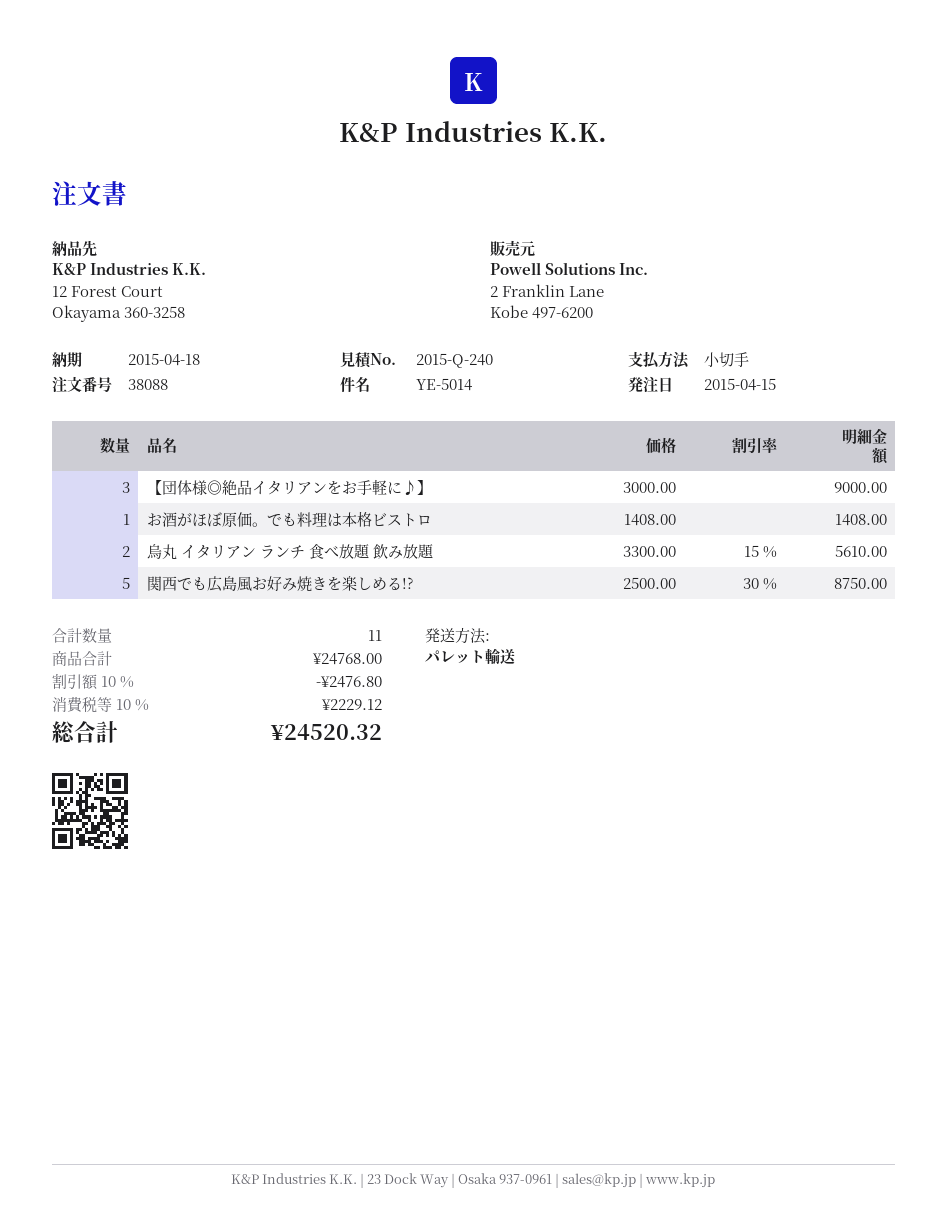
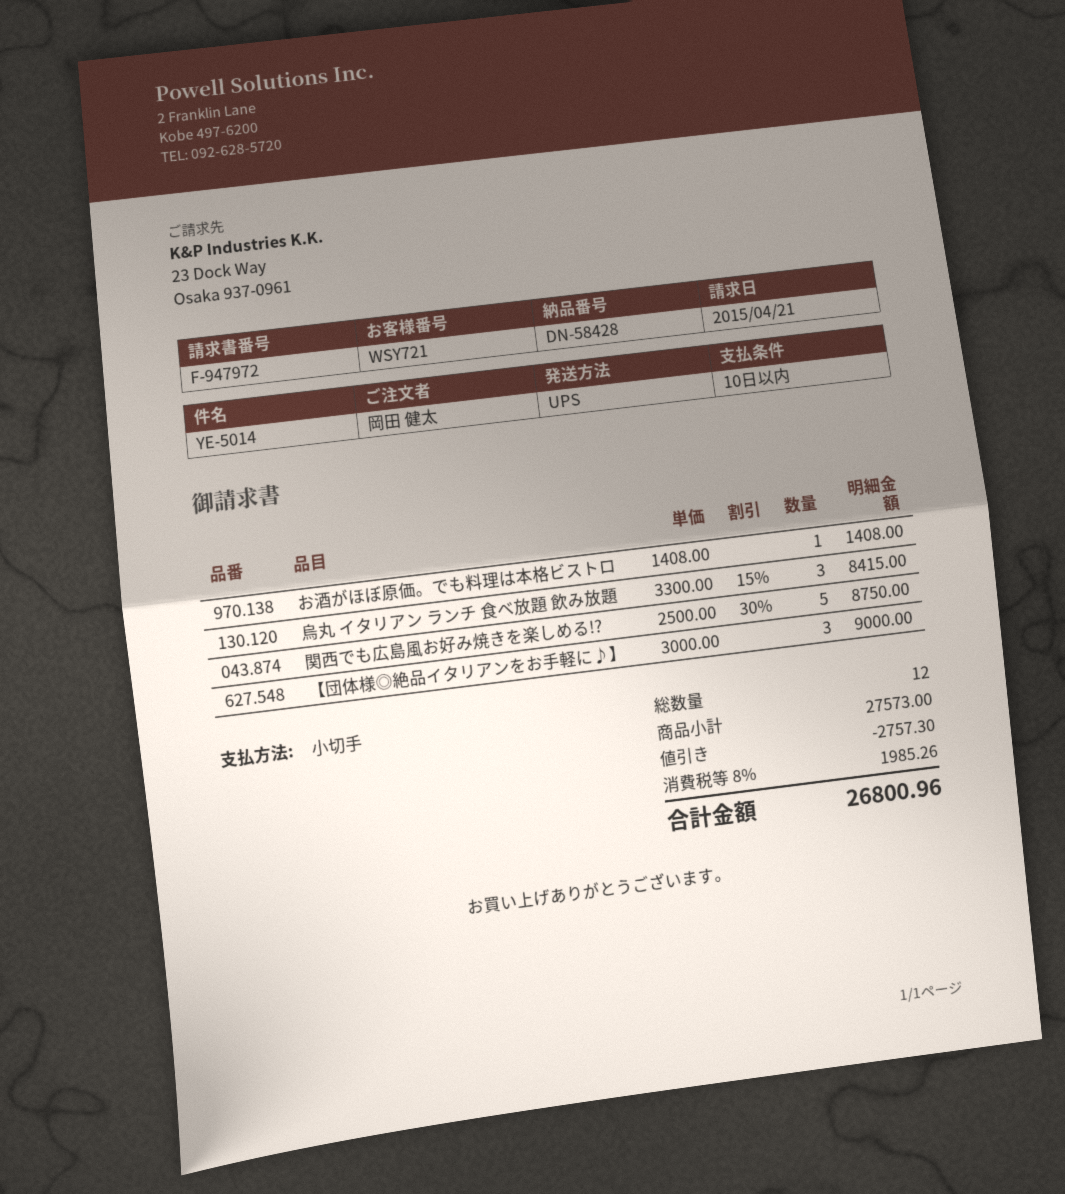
shipping method: pallet freight -> UPS
烏丸 イタリアン ランチ 食べ放題 飲み放題: 2 x 3300.00 - 15% = 5610.00 -> 3 x 3300.00 - 15% = 8415.00
total quantity: 11 -> 12
subtotal: 24768.00 -> 27573.00
discount: 2476.80 -> 2757.30
tax: 10% = 2229.12 -> 8% = 1985.26
total: 24520.32 -> 26800.96

